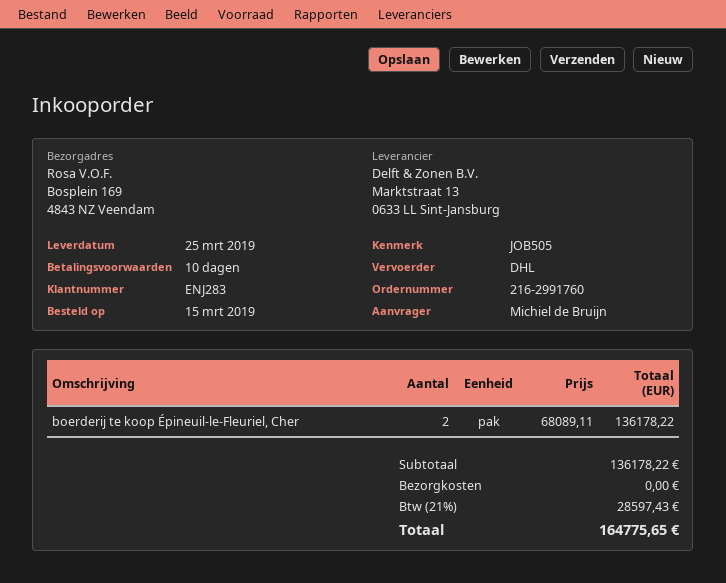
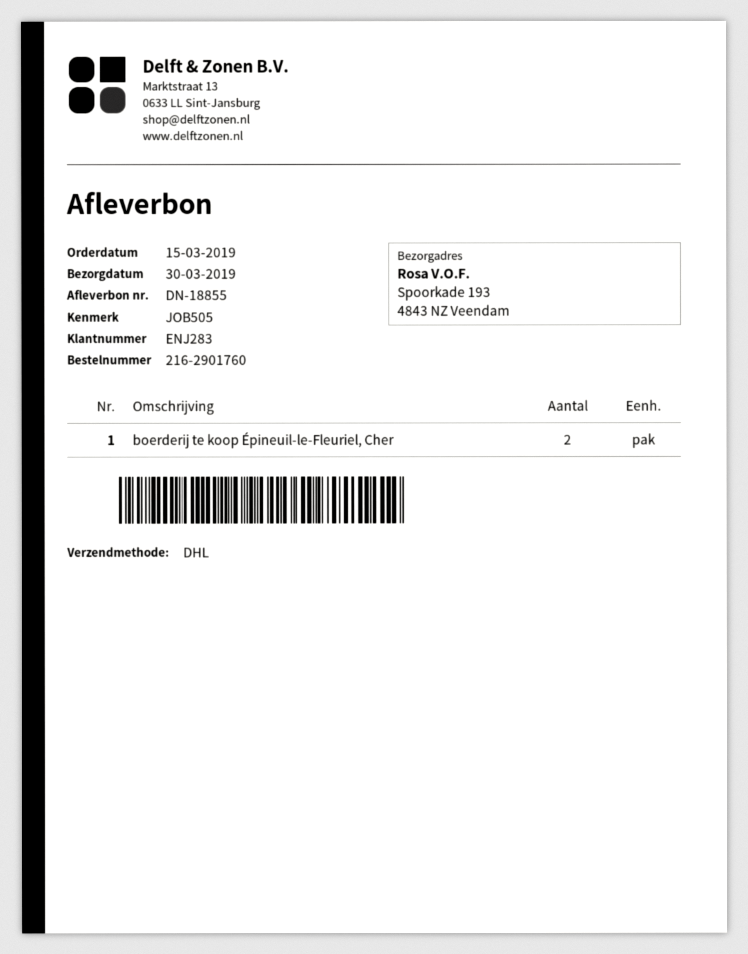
order number: 216-2991760 -> 216-2901760
delivery date: 2019-03-25 -> 2019-03-30
ship to: Bosplein 169, 4843 NZ Veendam -> Spoorkade 193, 4843 NZ Veendam

